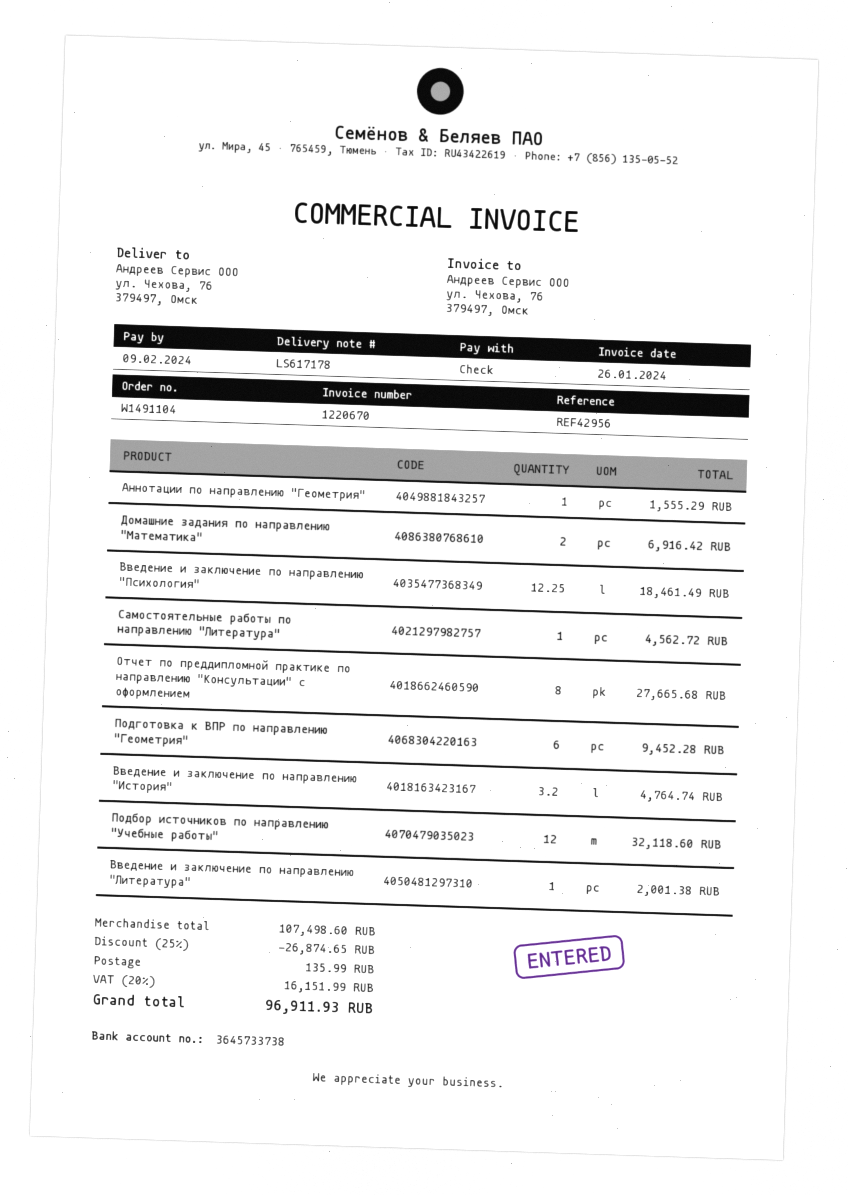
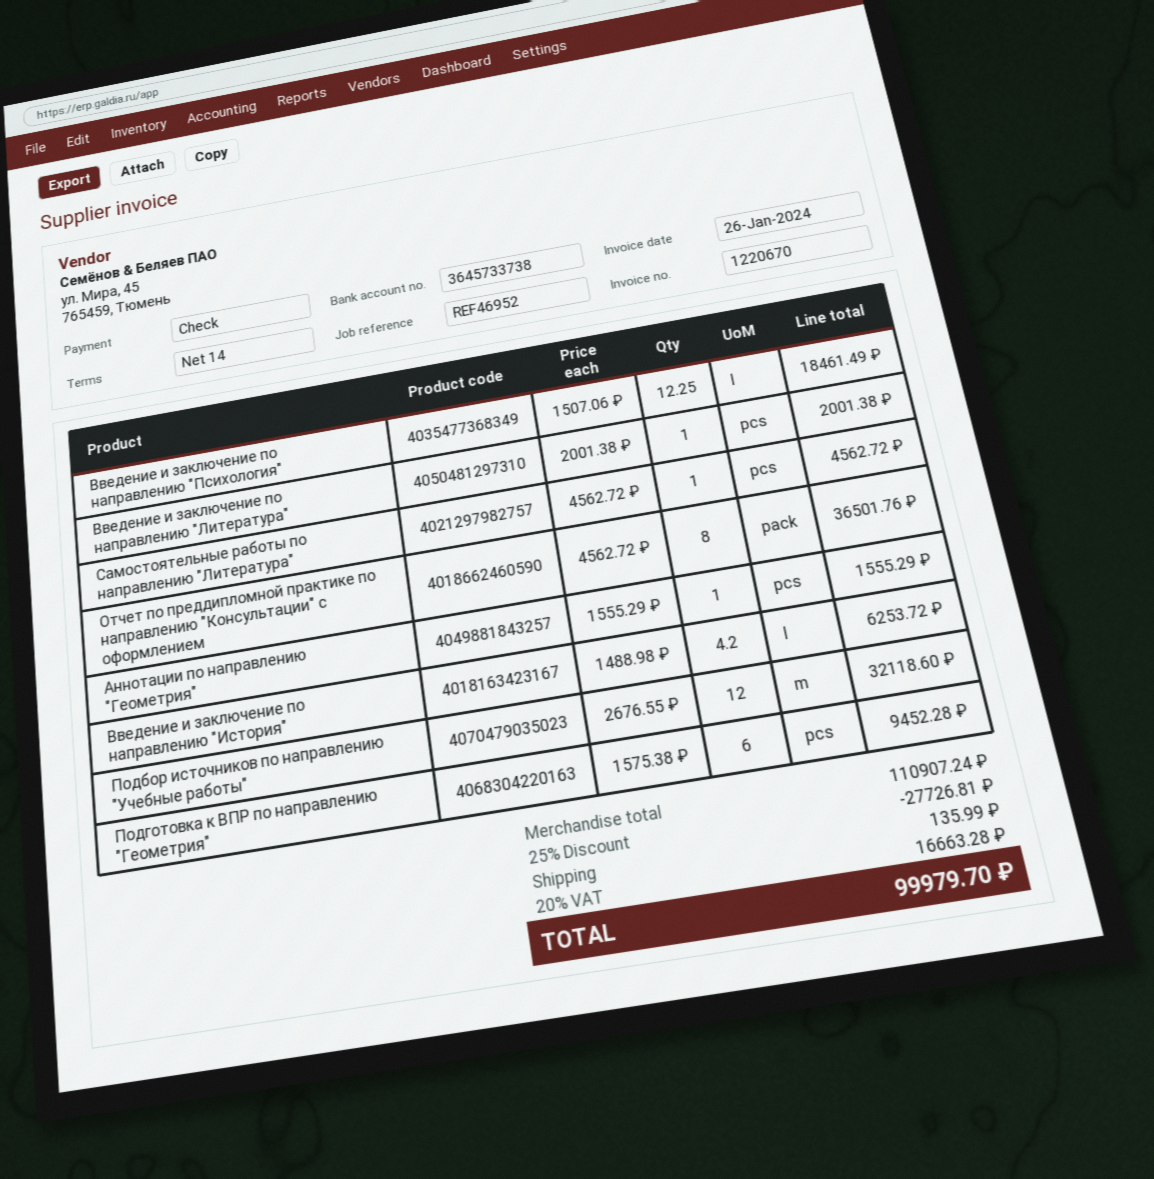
reference: REF42956 -> REF46952
Домашние задания по направлению "Математика": 2 for 6916.42 -> none
Отчет по преддипломной практике по направлению "Консультации" с оформлением: 8 for 27665.68 -> 8 for 36501.76
Введение и заключение по направлению "История": 3.2 for 4764.74 -> 4.2 for 6253.72
subtotal: 107498.60 -> 110907.24
discount: 25% = 26874.65 -> 25% = 27726.81
tax: 20% = 16151.99 -> 20% = 16663.28
total: 96911.93 -> 99979.70

